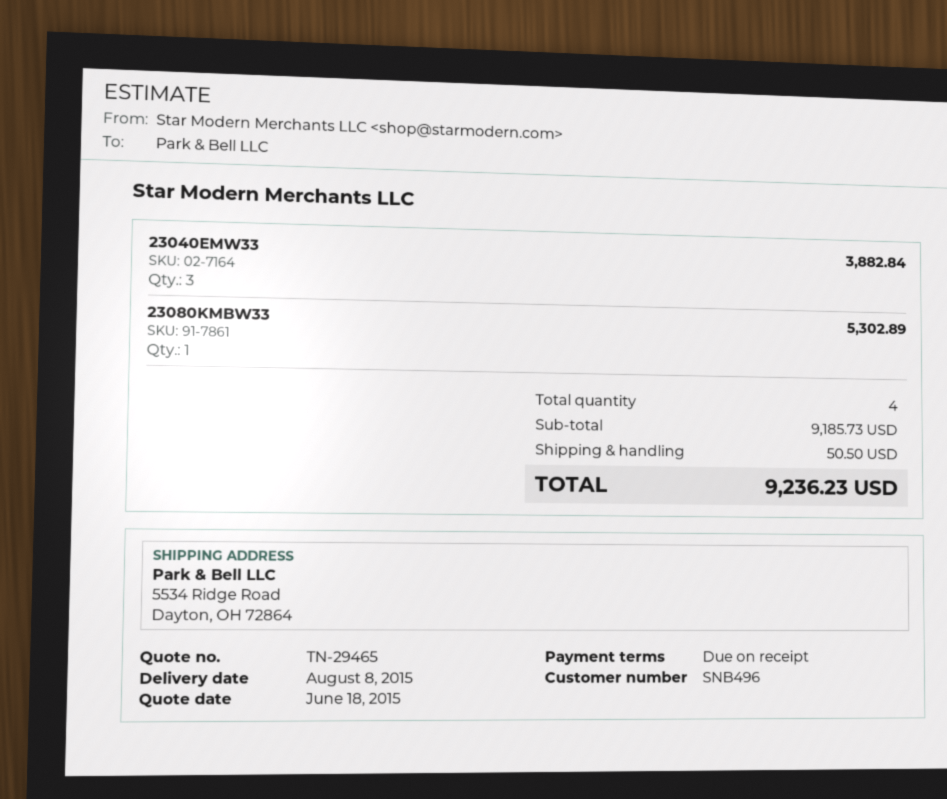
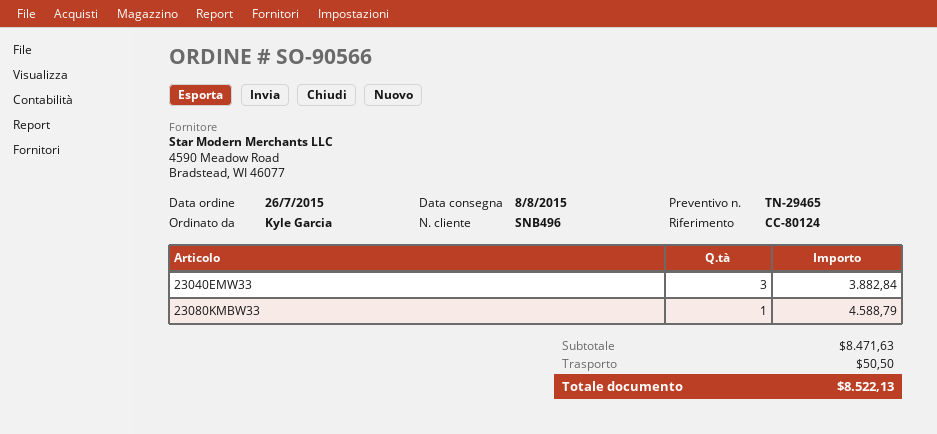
23080KMBW33: 1 for 5302.89 -> 1 for 4588.79
subtotal: 9185.73 -> 8471.63
total: 9236.23 -> 8522.13

